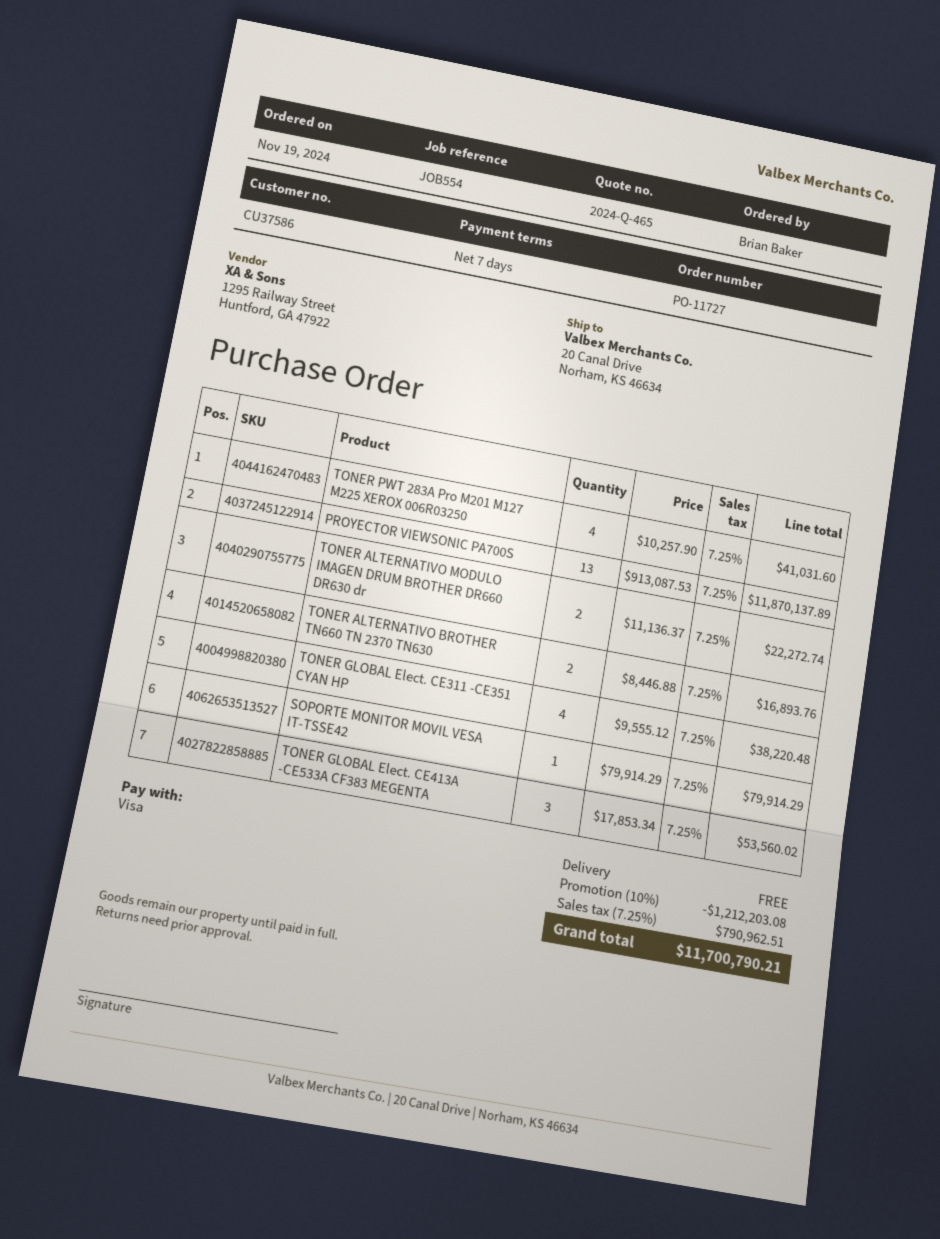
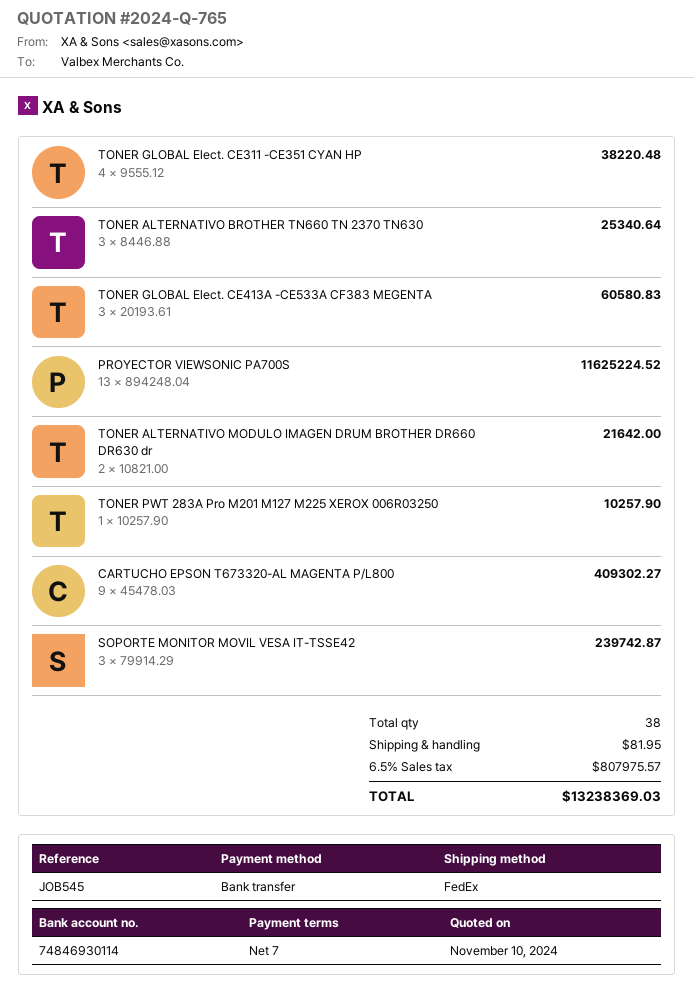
quote number: 2024-Q-465 -> 2024-Q-765
reference: JOB554 -> JOB545
payment method: Visa -> bank transfer
TONER PWT 283A Pro M201 M127 M225 XEROX 006R03250: 4 x 10257.90 = 41031.60 -> 1 x 10257.90 = 10257.90
PROYECTOR VIEWSONIC PA700S: 13 x 913087.53 = 11870137.89 -> 13 x 894248.04 = 11625224.52
TONER ALTERNATIVO MODULO IMAGEN DRUM BROTHER DR660 DR630 dr: 2 x 11136.37 = 22272.74 -> 2 x 10821.00 = 21642.00
TONER ALTERNATIVO BROTHER TN660 TN 2370 TN630: 2 x 8446.88 = 16893.76 -> 3 x 8446.88 = 25340.64
SOPORTE MONITOR MOVIL VESA IT-TSSE42: 1 x 79914.29 = 79914.29 -> 3 x 79914.29 = 239742.87
TONER GLOBAL Elect. CE413A -CE533A CF383 MEGENTA: 3 x 17853.34 = 53560.02 -> 3 x 20193.61 = 60580.83
CARTUCHO EPSON T673320-AL MAGENTA P/L800: none -> 9 x 45478.03 = 409302.27
discount: 10% = 1212203.08 -> none
shipping: 0.00 -> 81.95
tax: 7.25% = 790962.51 -> 6.5% = 807975.57
total: 11700790.21 -> 13238369.03

